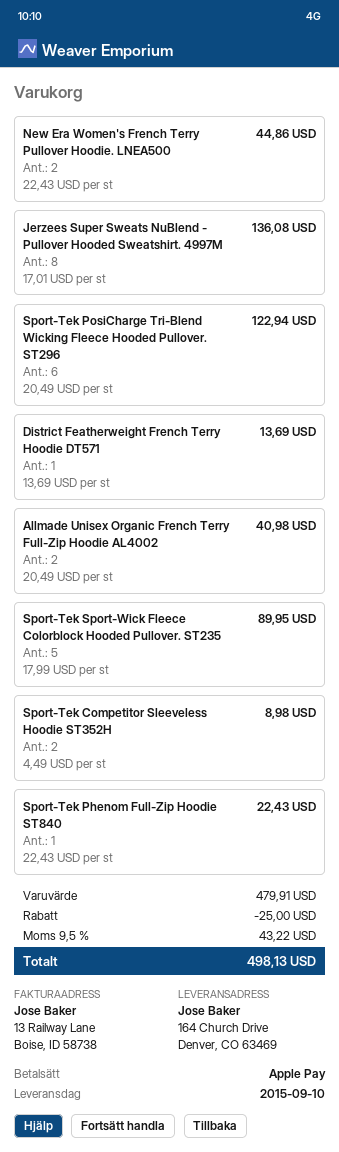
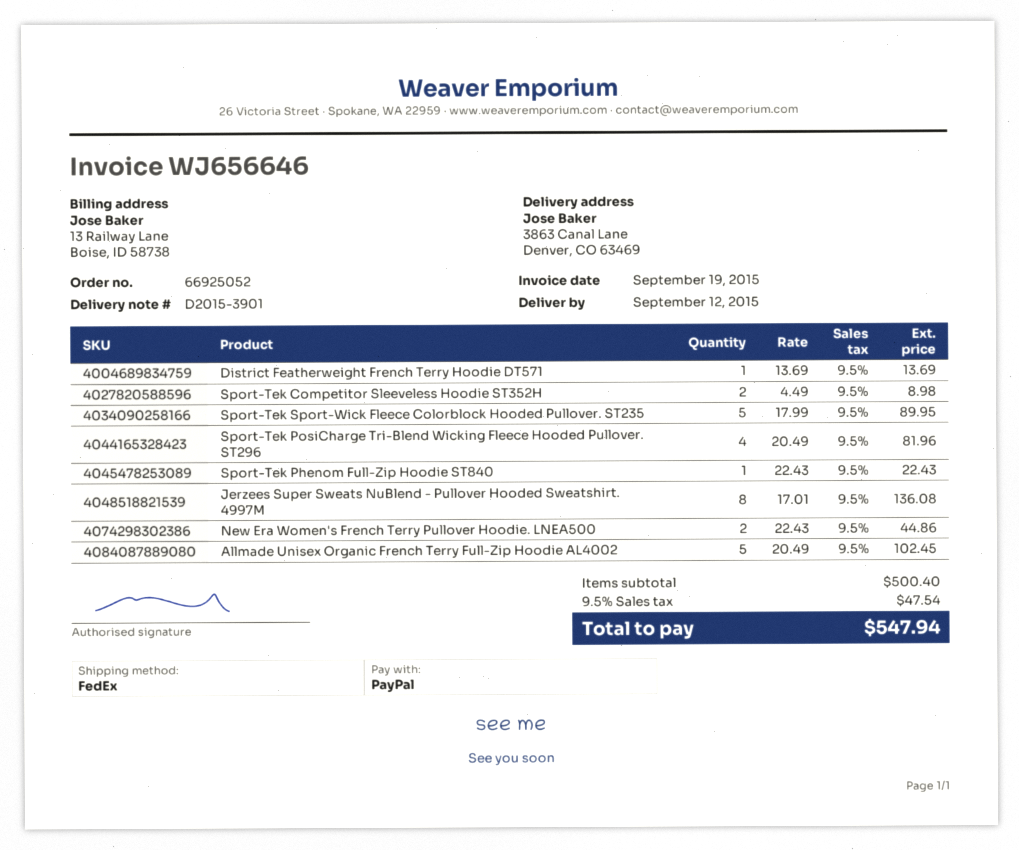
delivery date: 2015-09-10 -> 2015-09-12
payment method: Apple Pay -> PayPal
ship to: 164 Church Drive, Denver, CO 63469 -> 3863 Canal Lane, Denver, CO 63469
Sport-Tek PosiCharge Tri-Blend Wicking Fleece Hooded Pullover. ST296: 6 x 20.49 = 122.94 -> 4 x 20.49 = 81.96
Allmade Unisex Organic French Terry Full-Zip Hoodie AL4002: 2 x 20.49 = 40.98 -> 5 x 20.49 = 102.45
subtotal: 479.91 -> 500.40
discount: 25.00 -> none
tax: 9.5% = 43.22 -> 9.5% = 47.54
total: 498.13 -> 547.94

